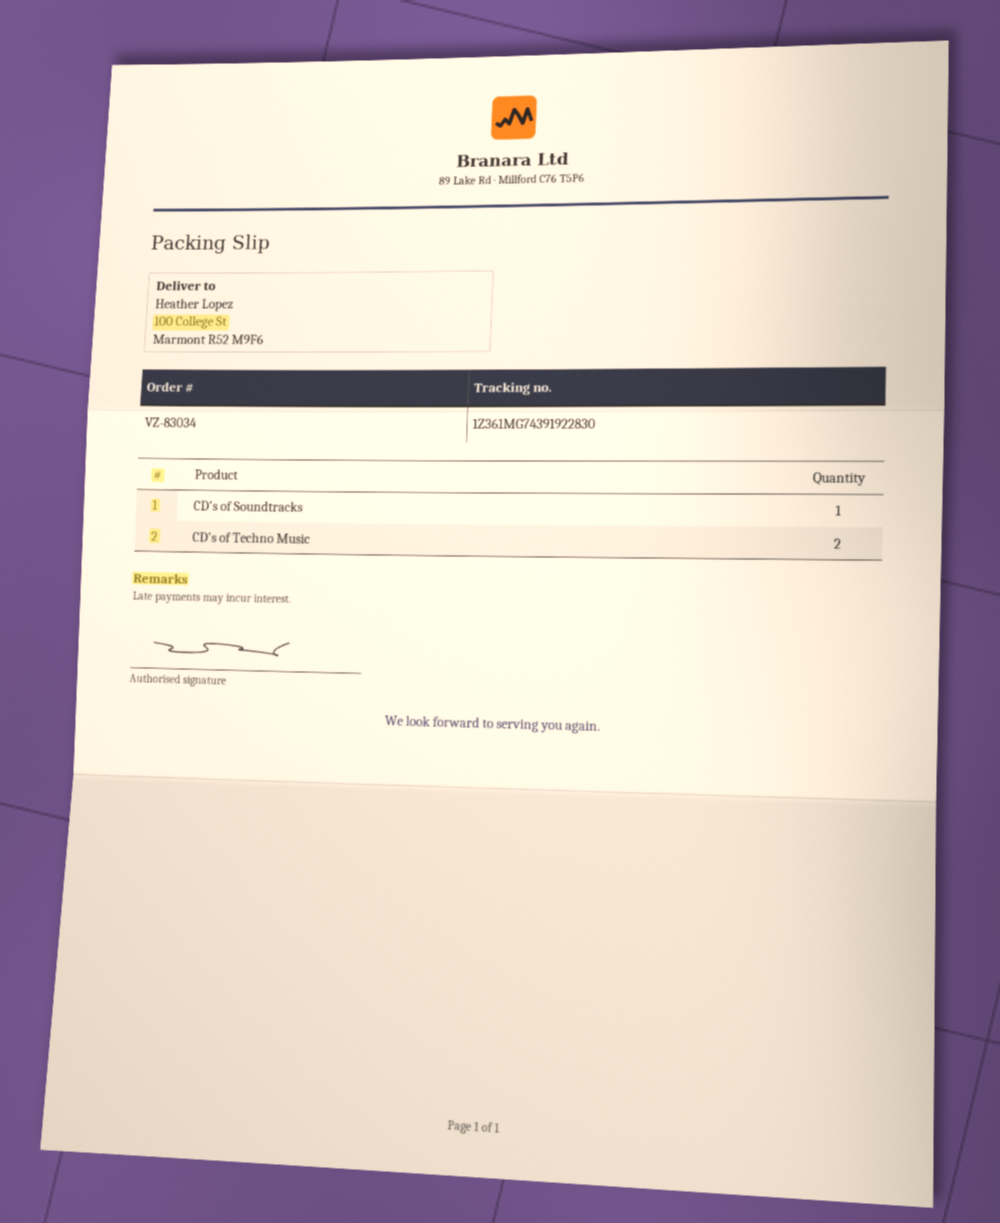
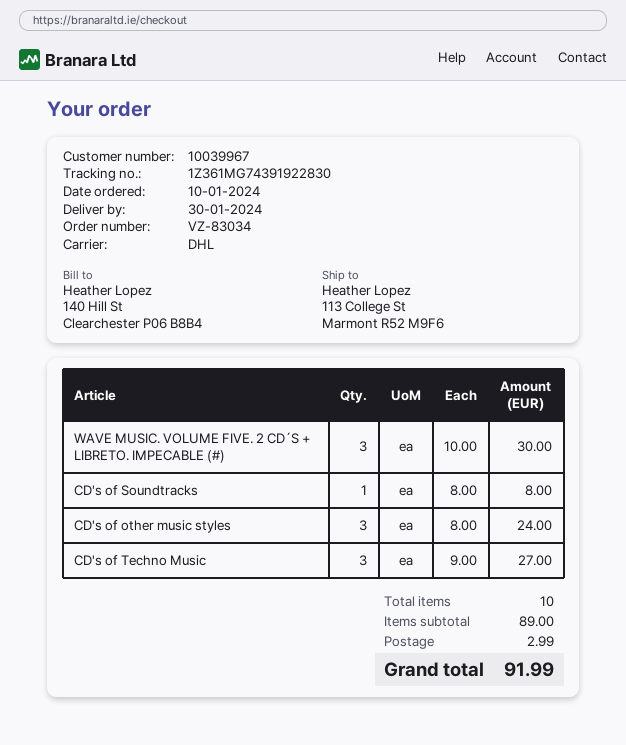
ship to: 100 College St, Marmont R52 M9F6 -> 113 College St, Marmont R52 M9F6
CD's of Techno Music: 2 -> 3
WAVE MUSIC. VOLUME FIVE. 2 CD´S + LIBRETO. IMPECABLE (#): none -> 3
CD's of other music styles: none -> 3

